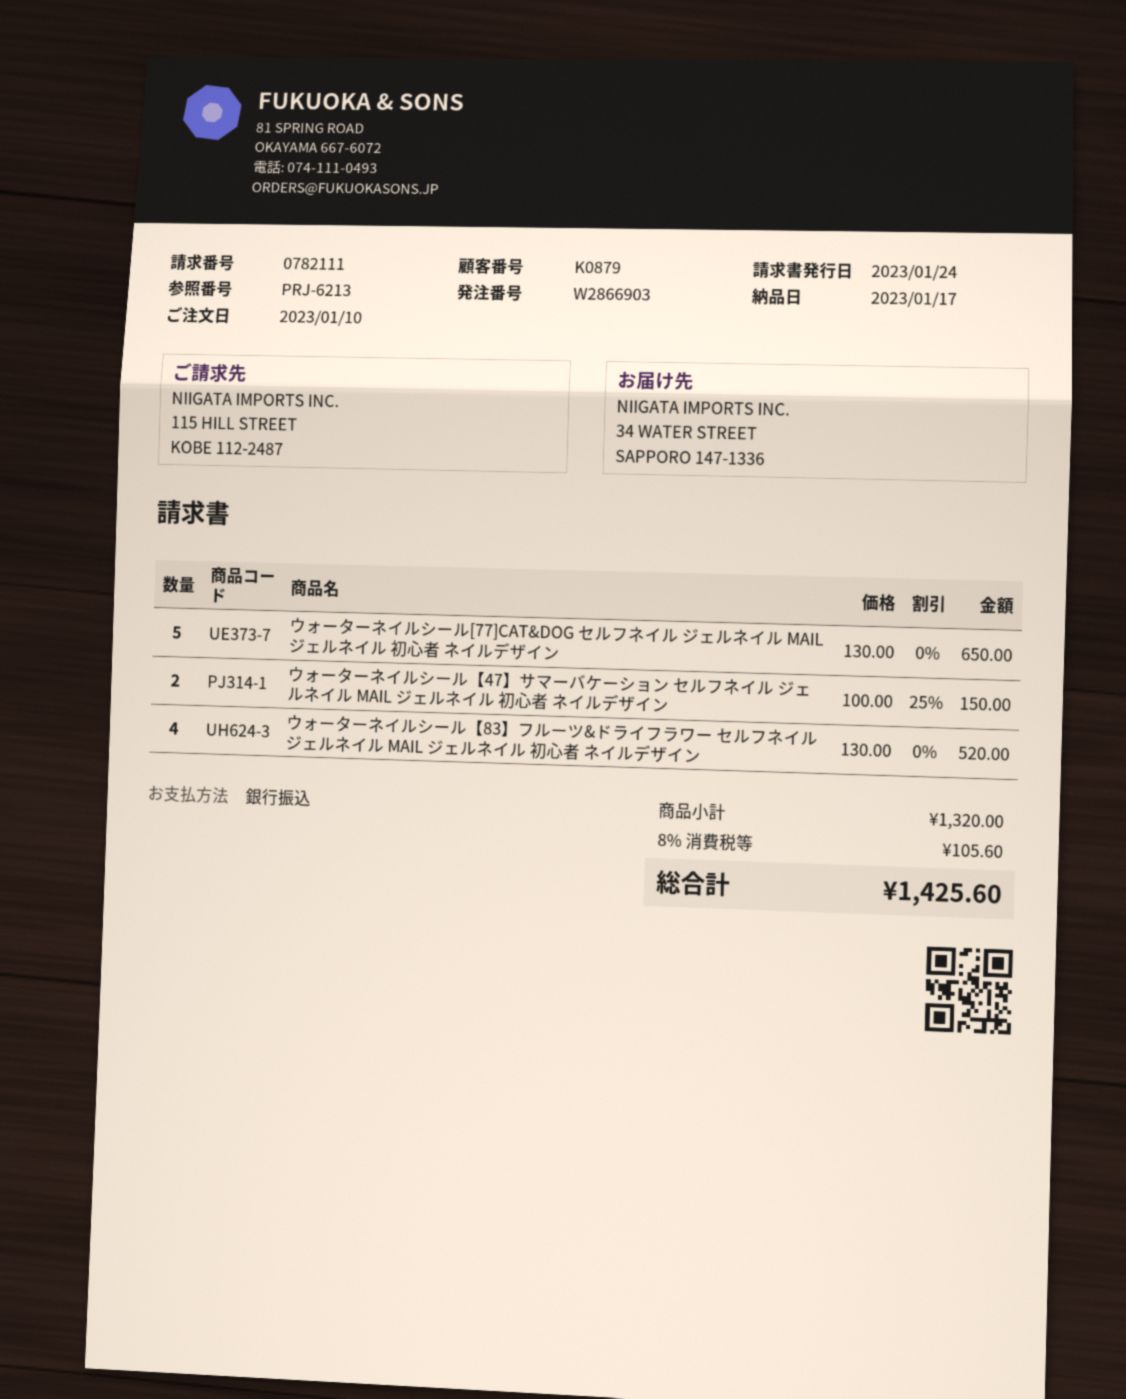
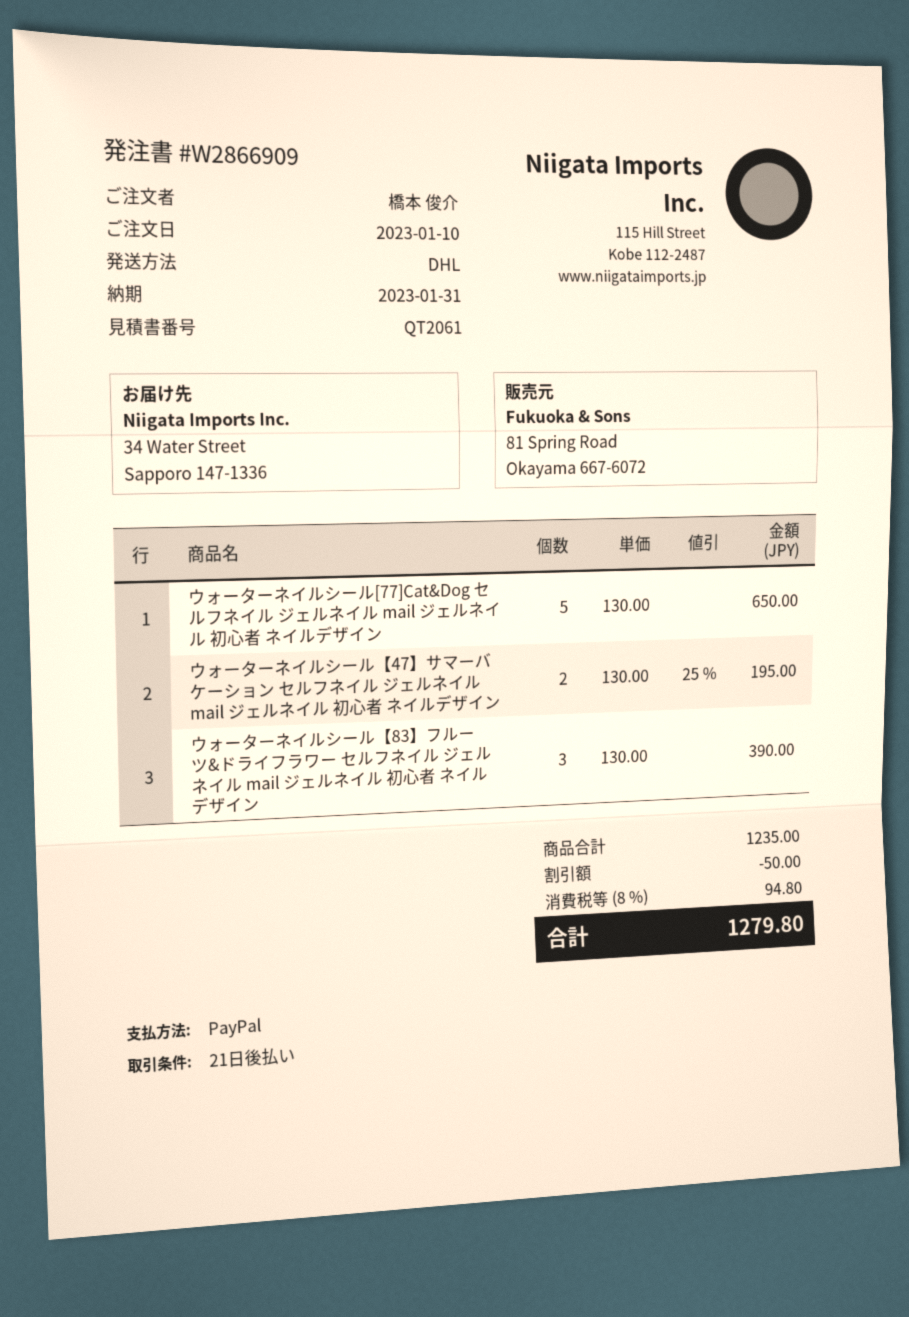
order number: W2866903 -> W2866909
delivery date: 2023-01-17 -> 2023-01-31
payment method: bank transfer -> PayPal
ウォーターネイルシール【47】サマーバケーション セルフネイル ジェルネイル MAIL ジェルネイル 初心者 ネイルデザイン: 2 x 100.00 - 25% = 150.00 -> 2 x 130.00 - 25% = 195.00
ウォーターネイルシール【83】フルーツ&ドライフラワー セルフネイル ジェルネイル MAIL ジェルネイル 初心者 ネイルデザイン: 4 x 130.00 = 520.00 -> 3 x 130.00 = 390.00
subtotal: 1320.00 -> 1235.00
discount: none -> 50.00
tax: 8% = 105.60 -> 8% = 94.80
total: 1425.60 -> 1279.80

